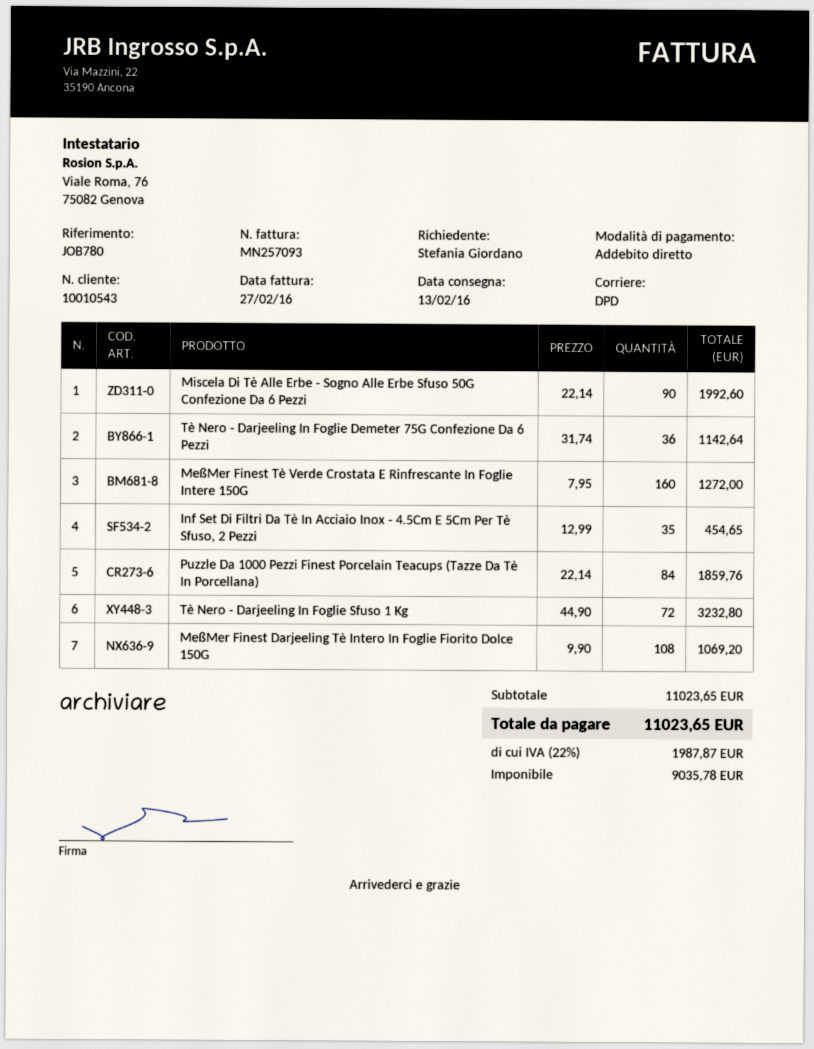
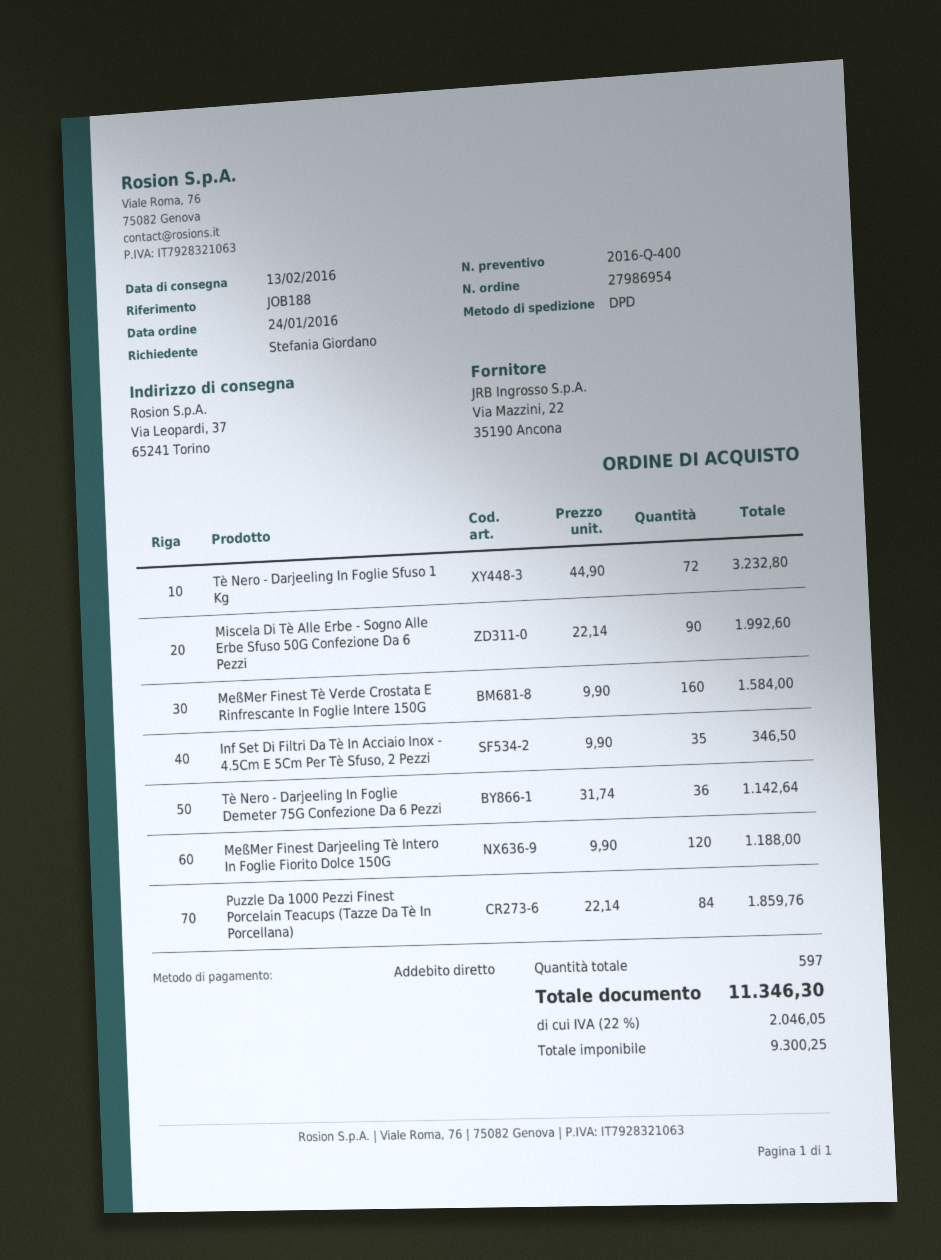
reference: JOB780 -> JOB188
MeßMer Finest Tè Verde Crostata E Rinfrescante In Foglie Intere 150G: 160 x 7.95 = 1272.00 -> 160 x 9.90 = 1584.00
Inf Set Di Filtri Da Tè In Acciaio Inox - 4.5Cm E 5Cm Per Tè Sfuso, 2 Pezzi: 35 x 12.99 = 454.65 -> 35 x 9.90 = 346.50
MeßMer Finest Darjeeling Tè Intero In Foglie Fiorito Dolce 150G: 108 x 9.90 = 1069.20 -> 120 x 9.90 = 1188.00
net: 9035.78 -> 9300.25
tax: 22% = 1987.87 -> 22% = 2046.05
total: 11023.65 -> 11346.30

